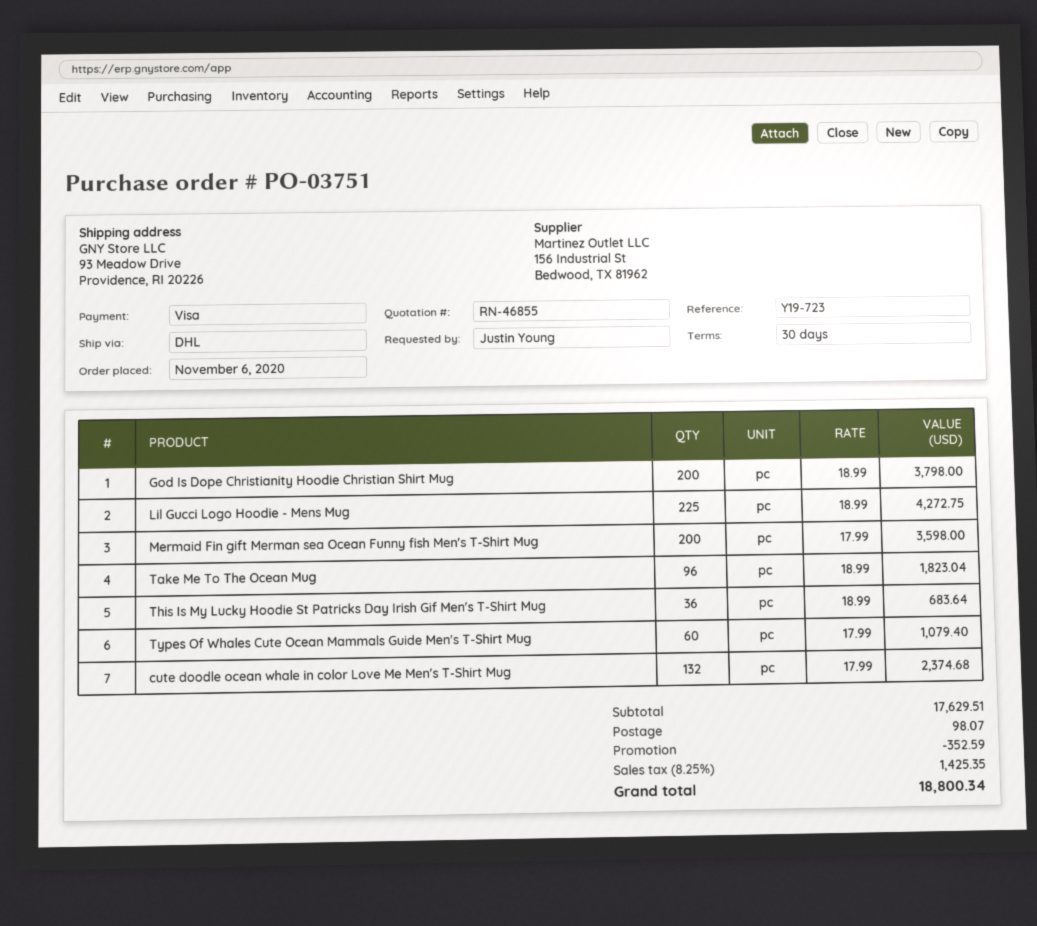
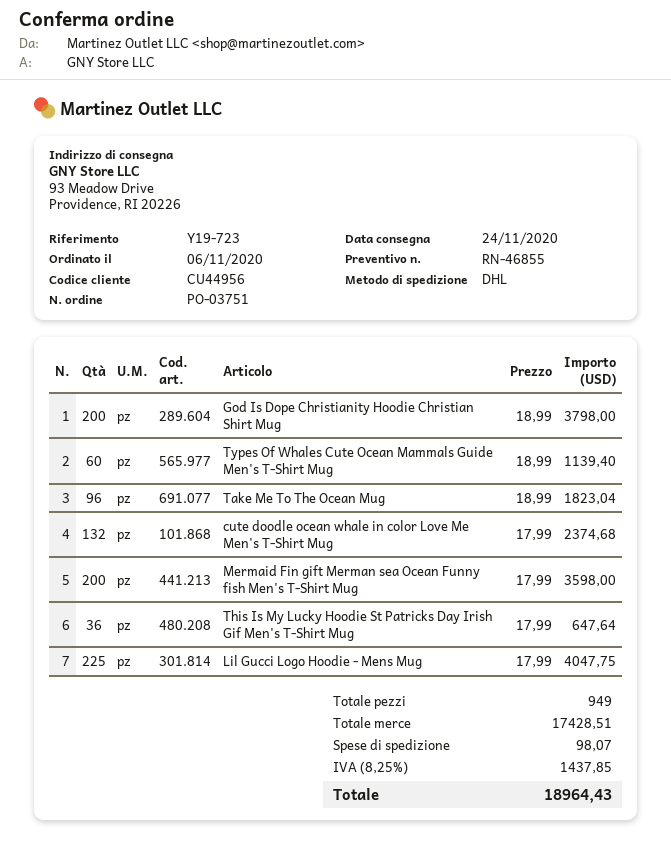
Lil Gucci Logo Hoodie - Mens Mug: 225 x 18.99 = 4272.75 -> 225 x 17.99 = 4047.75
This Is My Lucky Hoodie St Patricks Day Irish Gif Men's T-Shirt Mug: 36 x 18.99 = 683.64 -> 36 x 17.99 = 647.64
Types Of Whales Cute Ocean Mammals Guide Men's T-Shirt Mug: 60 x 17.99 = 1079.40 -> 60 x 18.99 = 1139.40
subtotal: 17629.51 -> 17428.51
discount: 352.59 -> none
tax: 8.25% = 1425.35 -> 8.25% = 1437.85
total: 18800.34 -> 18964.43

